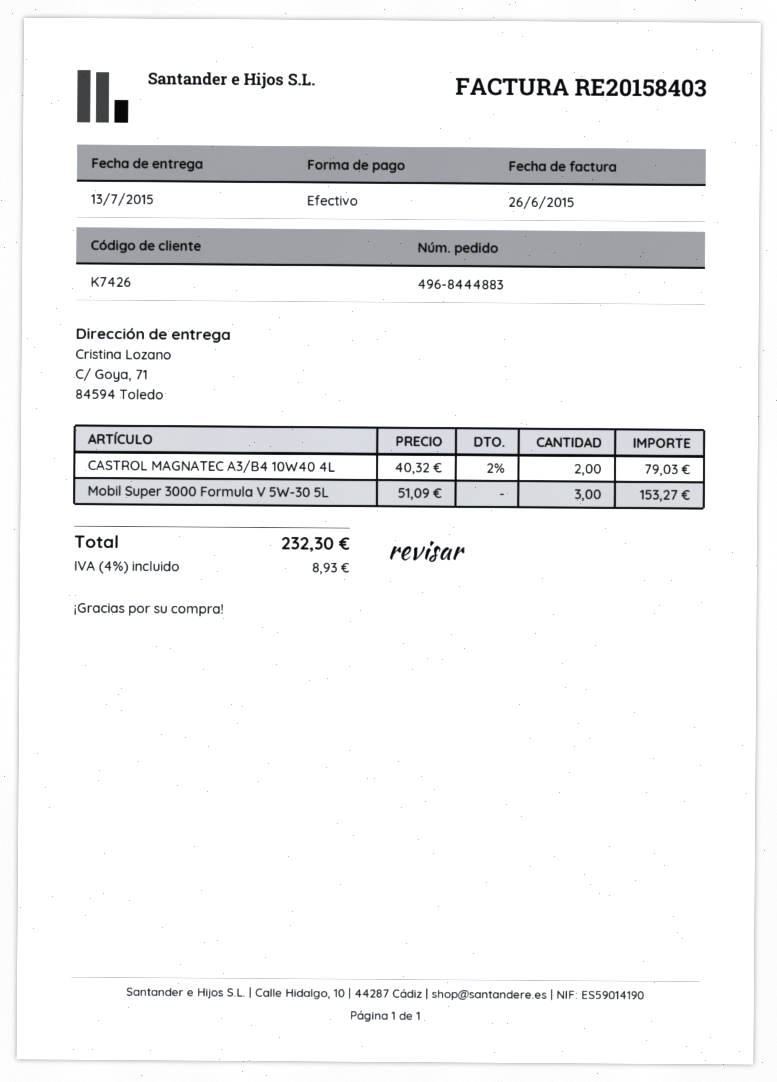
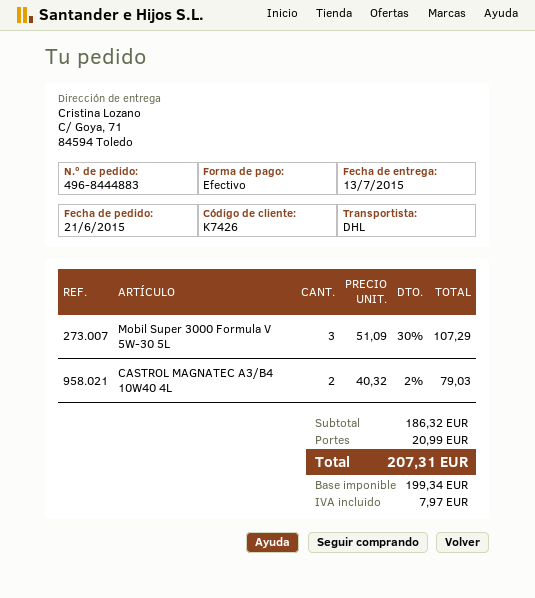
Mobil Super 3000 Formula V 5W-30 5L: 3 x 51.09 = 153.27 -> 3 x 51.09 - 30% = 107.29
shipping: none -> 20.99
tax: 8.93 -> 7.97
total: 232.30 -> 207.31

